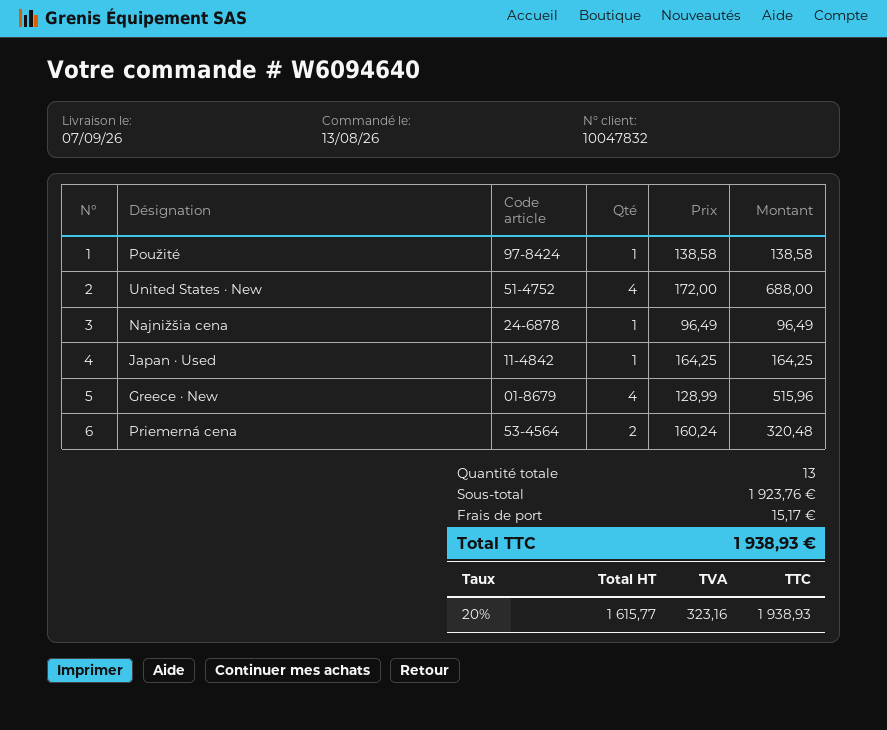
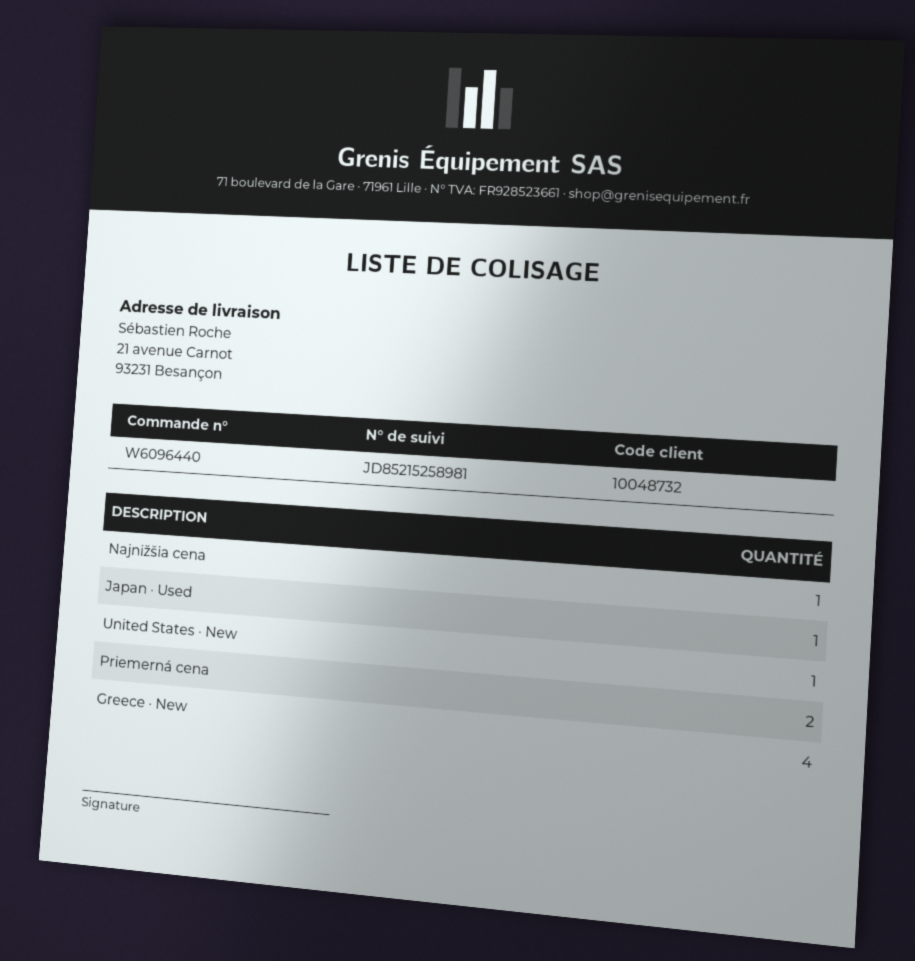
order number: W6094640 -> W6096440
customer number: 10047832 -> 10048732
Použité: 1 -> none
United States · New: 4 -> 1

